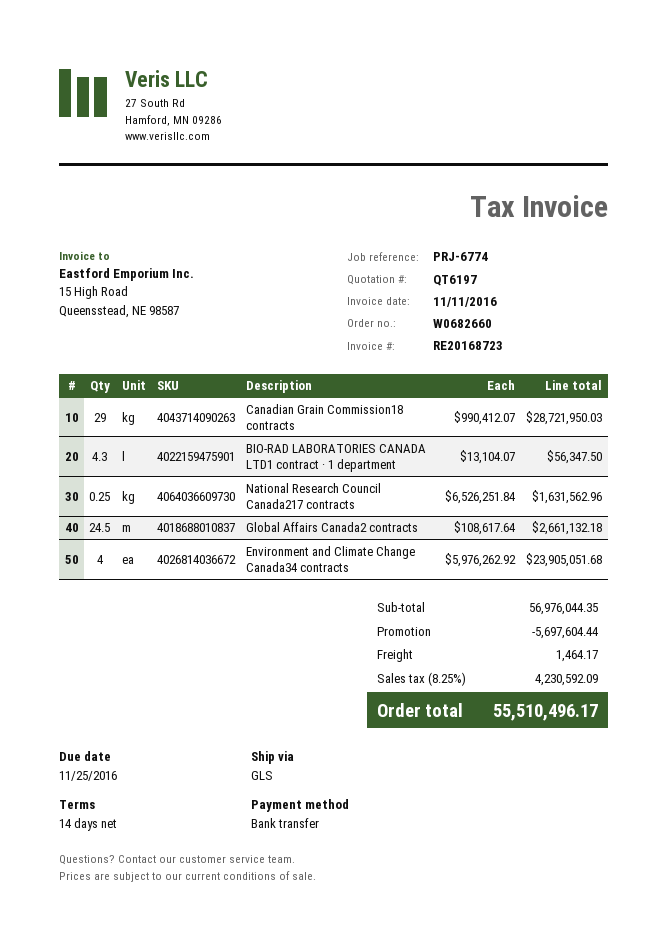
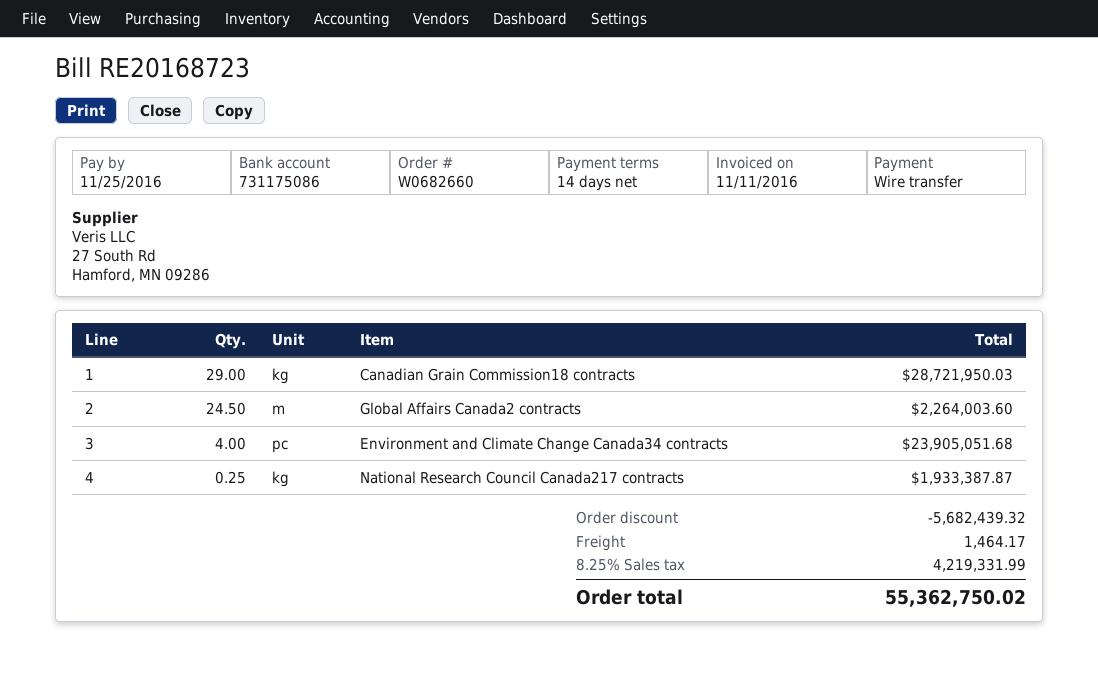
BIO-RAD LABORATORIES CANADA LTD1 contract · 1 department: 4.3 for 56347.50 -> none
National Research Council Canada217 contracts: 0.25 for 1631562.96 -> 0.25 for 1933387.87
Global Affairs Canada2 contracts: 24.5 for 2661132.18 -> 24.5 for 2264003.60
discount: 5697604.44 -> 5682439.32
tax: 8.25% = 4230592.09 -> 8.25% = 4219331.99
total: 55510496.17 -> 55362750.02

